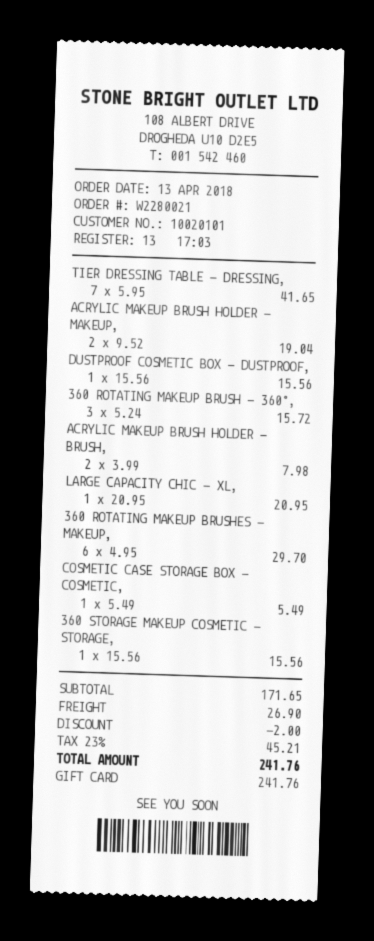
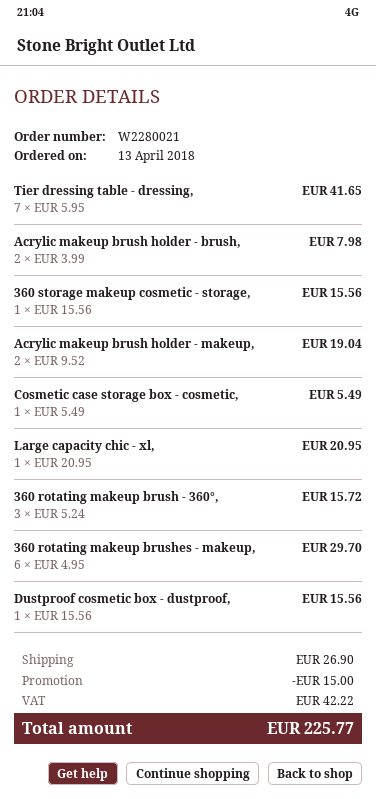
discount: 2.00 -> 15.00
tax: 45.21 -> 42.22
total: 241.76 -> 225.77

